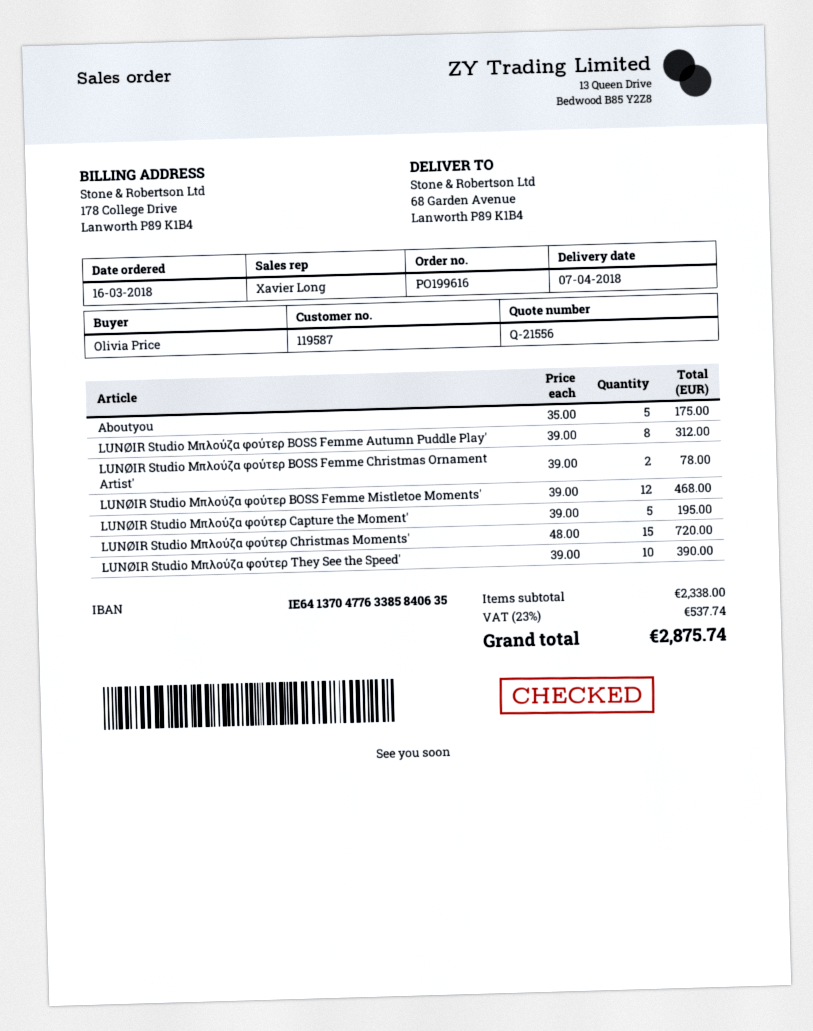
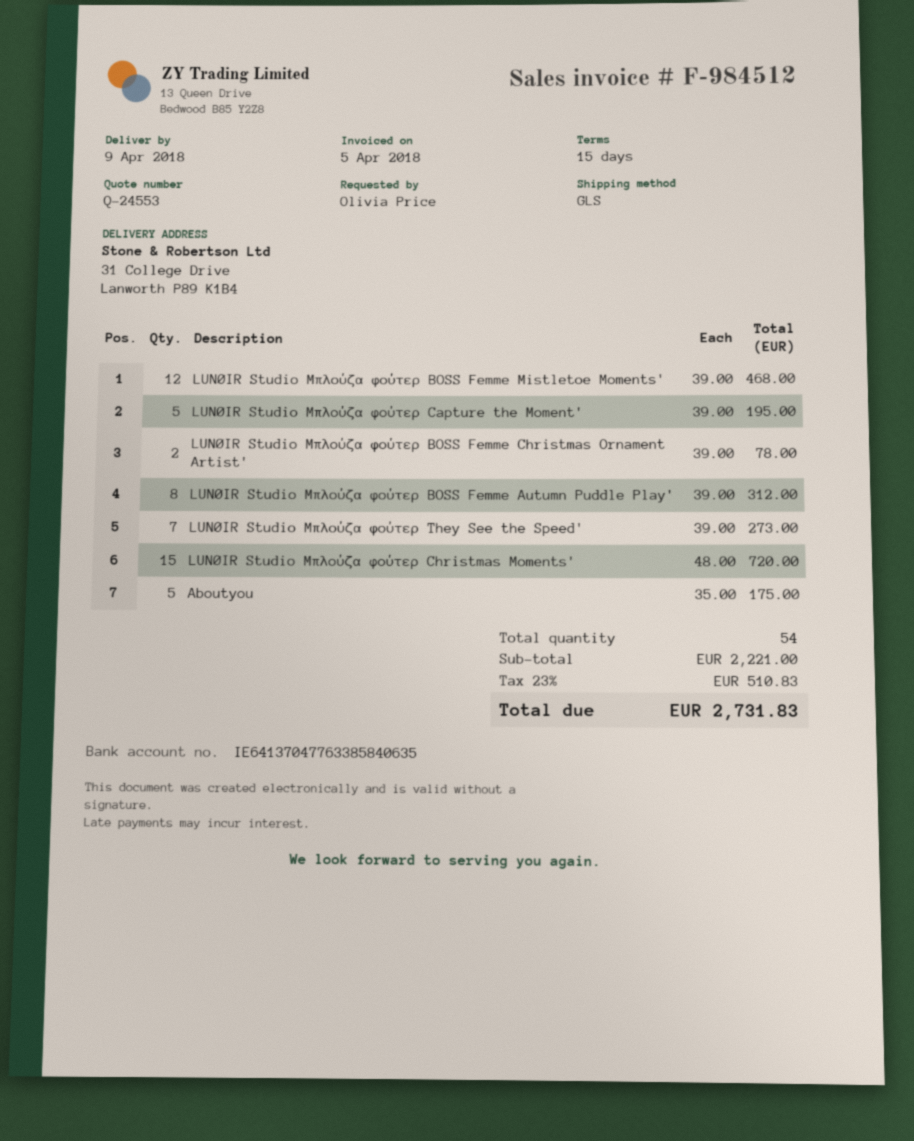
quote number: Q-21556 -> Q-24553
delivery date: 2018-04-07 -> 2018-04-09
ship to: 68 Garden Avenue, Lanworth P89 K1B4 -> 31 College Drive, Lanworth P89 K1B4
LUNØIR Studio Μπλούζα φούτερ They See the Speed': 10 x 39.00 = 390.00 -> 7 x 39.00 = 273.00
subtotal: 2338.00 -> 2221.00
tax: 23% = 537.74 -> 23% = 510.83
total: 2875.74 -> 2731.83

